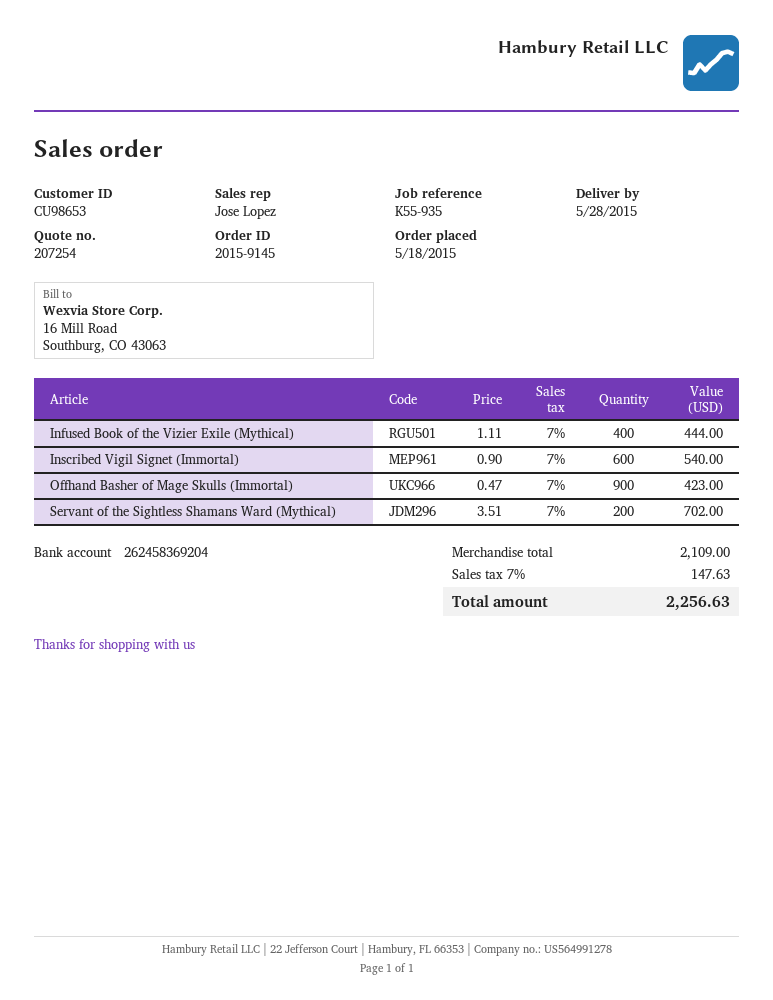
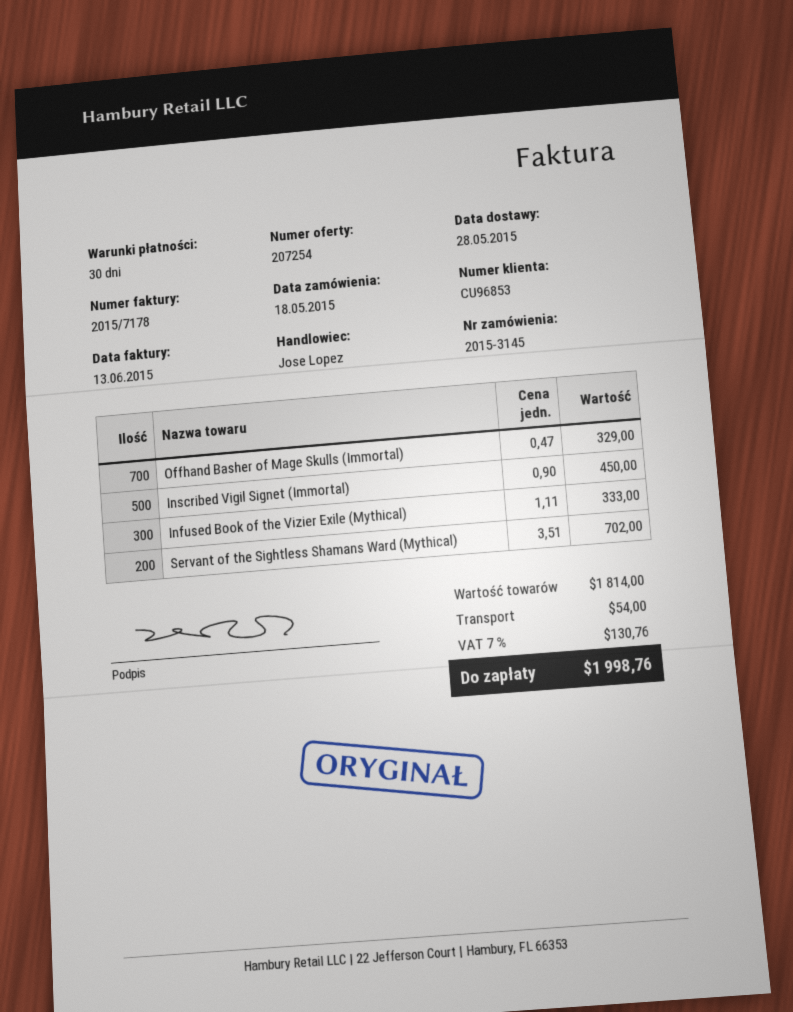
order number: 2015-9145 -> 2015-3145
customer number: CU98653 -> CU96853
Infused Book of the Vizier Exile (Mythical): 400 x 1.11 = 444.00 -> 300 x 1.11 = 333.00
Inscribed Vigil Signet (Immortal): 600 x 0.90 = 540.00 -> 500 x 0.90 = 450.00
Offhand Basher of Mage Skulls (Immortal): 900 x 0.47 = 423.00 -> 700 x 0.47 = 329.00
subtotal: 2109.00 -> 1814.00
shipping: none -> 54.00
tax: 7% = 147.63 -> 7% = 130.76
total: 2256.63 -> 1998.76

